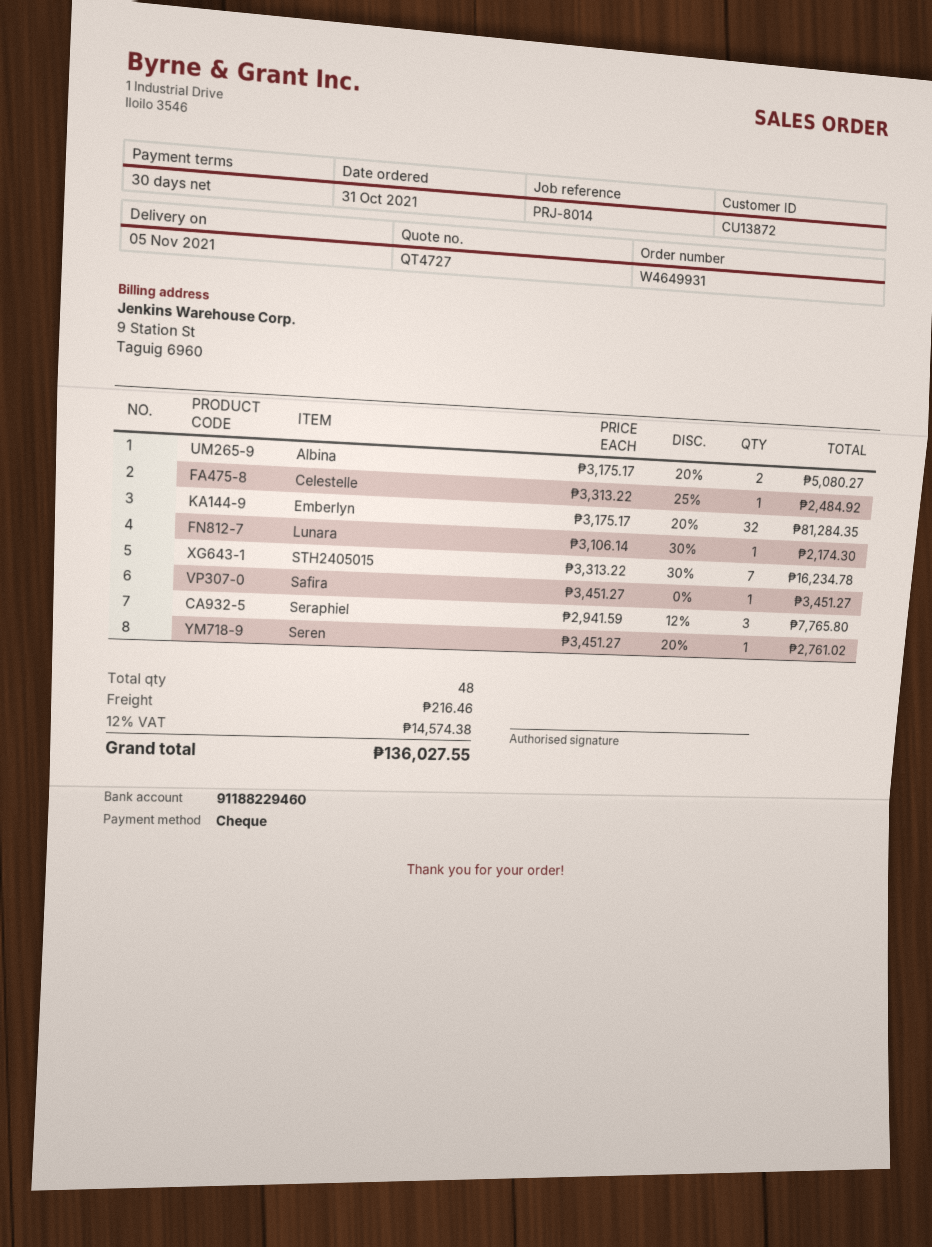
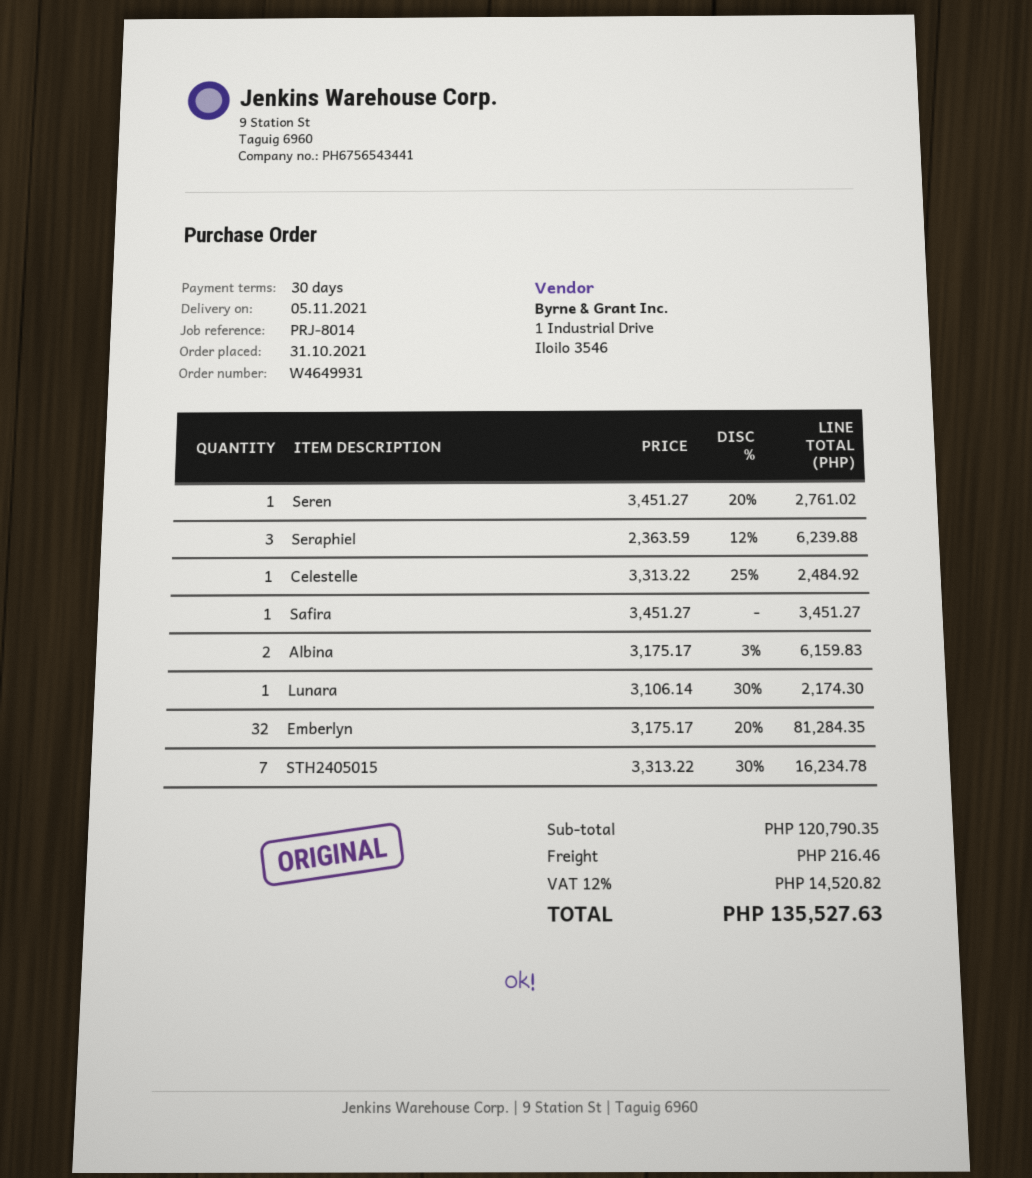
Albina: 2 x 3175.17 - 20% = 5080.27 -> 2 x 3175.17 - 3% = 6159.83
Seraphiel: 3 x 2941.59 - 12% = 7765.80 -> 3 x 2363.59 - 12% = 6239.88
tax: 12% = 14574.38 -> 12% = 14520.82
total: 136027.55 -> 135527.63

